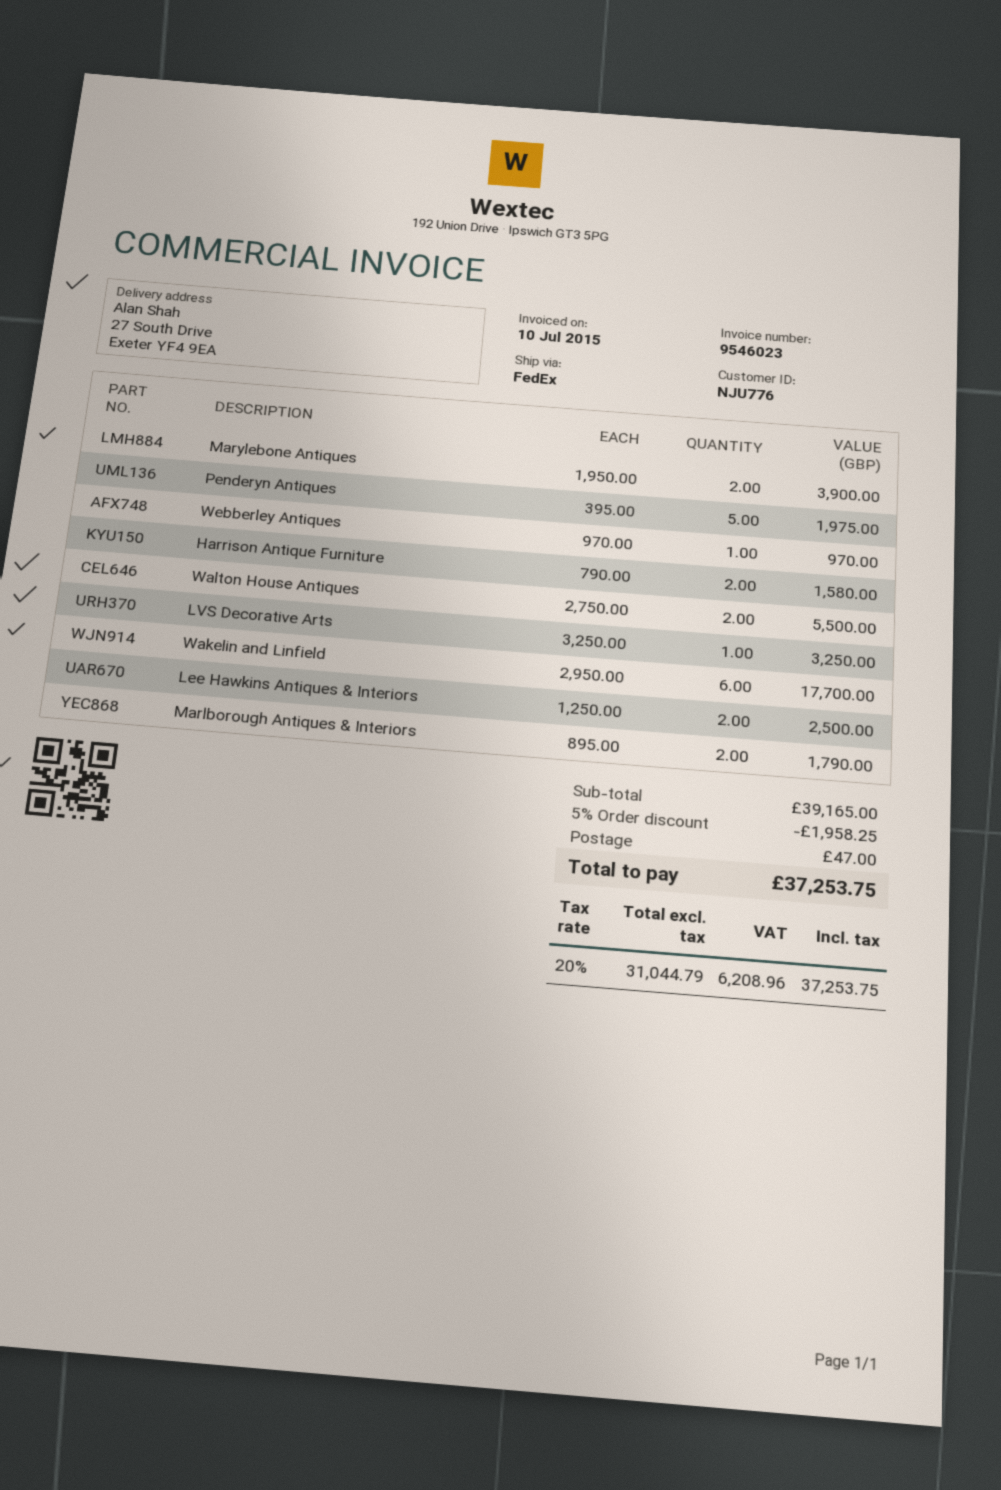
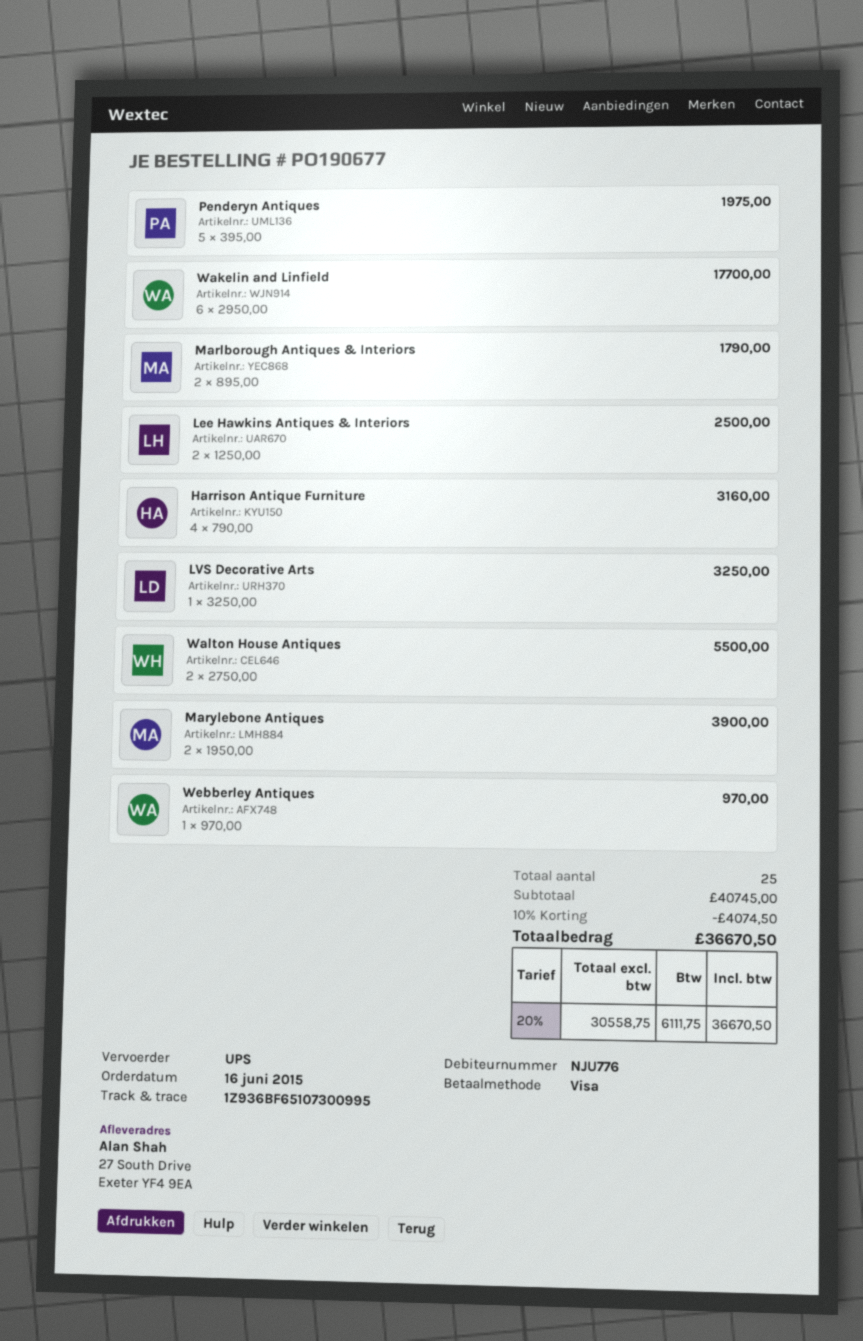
shipping method: FedEx -> UPS
Harrison Antique Furniture: 2 x 790.00 = 1580.00 -> 4 x 790.00 = 3160.00
subtotal: 39165.00 -> 40745.00
discount: 5% = 1958.25 -> 10% = 4074.50
shipping: 47.00 -> none
net: 31044.79 -> 30558.75
tax: 20% = 6208.96 -> 20% = 6111.75
total: 37253.75 -> 36670.50

